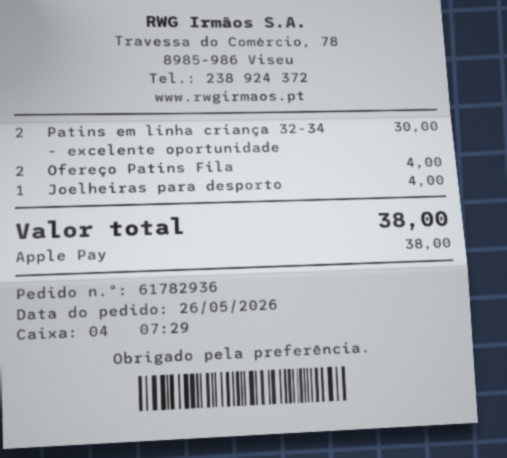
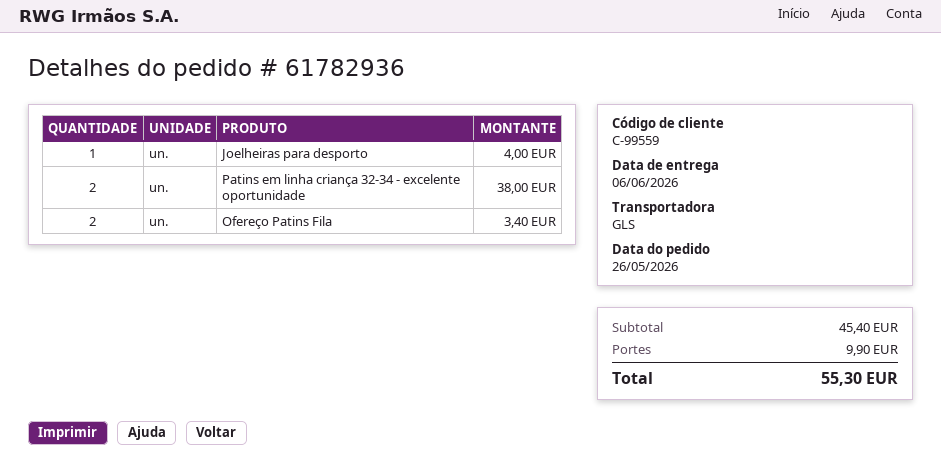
Patins em linha criança 32-34 - excelente oportunidade: 2 for 30.00 -> 2 for 38.00
Ofereço Patins Fila: 2 for 4.00 -> 2 for 3.40
shipping: none -> 9.90
total: 38.00 -> 55.30

